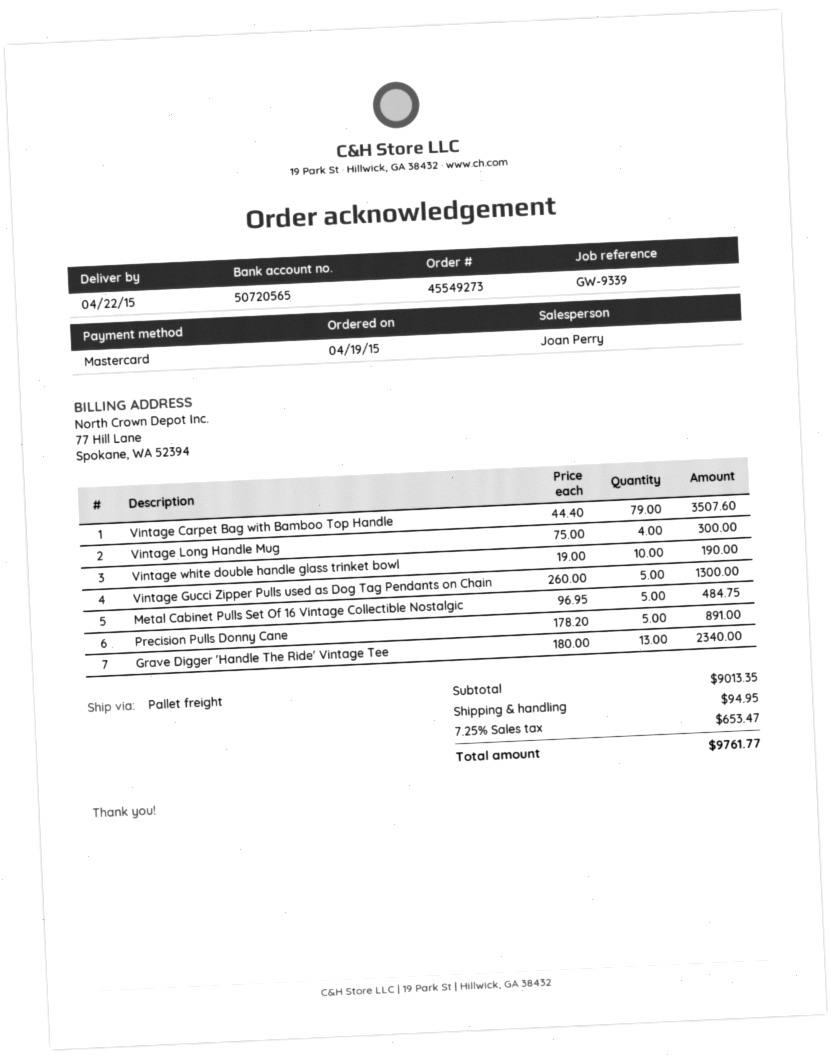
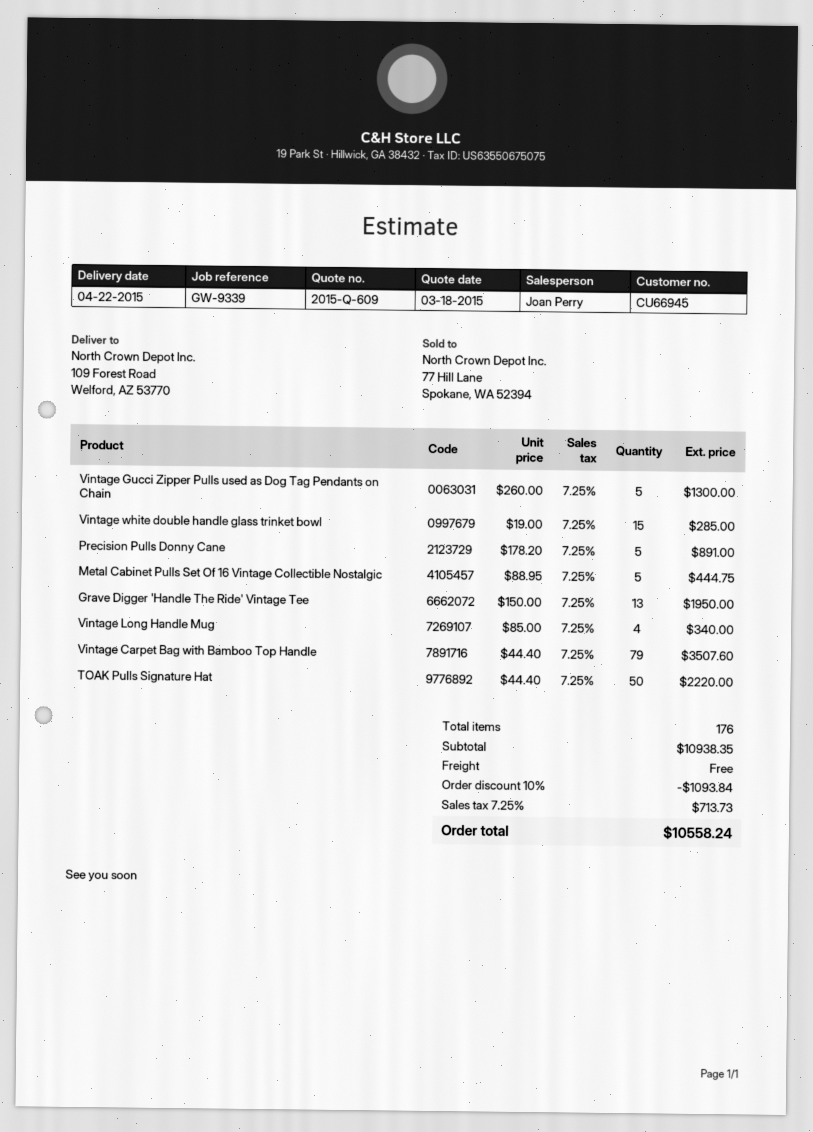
Vintage Long Handle Mug: 4 x 75.00 = 300.00 -> 4 x 85.00 = 340.00
Vintage white double handle glass trinket bowl: 10 x 19.00 = 190.00 -> 15 x 19.00 = 285.00
Metal Cabinet Pulls Set Of 16 Vintage Collectible Nostalgic: 5 x 96.95 = 484.75 -> 5 x 88.95 = 444.75
Grave Digger 'Handle The Ride' Vintage Tee: 13 x 180.00 = 2340.00 -> 13 x 150.00 = 1950.00
TOAK Pulls Signature Hat: none -> 50 x 44.40 = 2220.00
subtotal: 9013.35 -> 10938.35
discount: none -> 10% = 1093.84
shipping: 94.95 -> 0.00
tax: 7.25% = 653.47 -> 7.25% = 713.73
total: 9761.77 -> 10558.24

